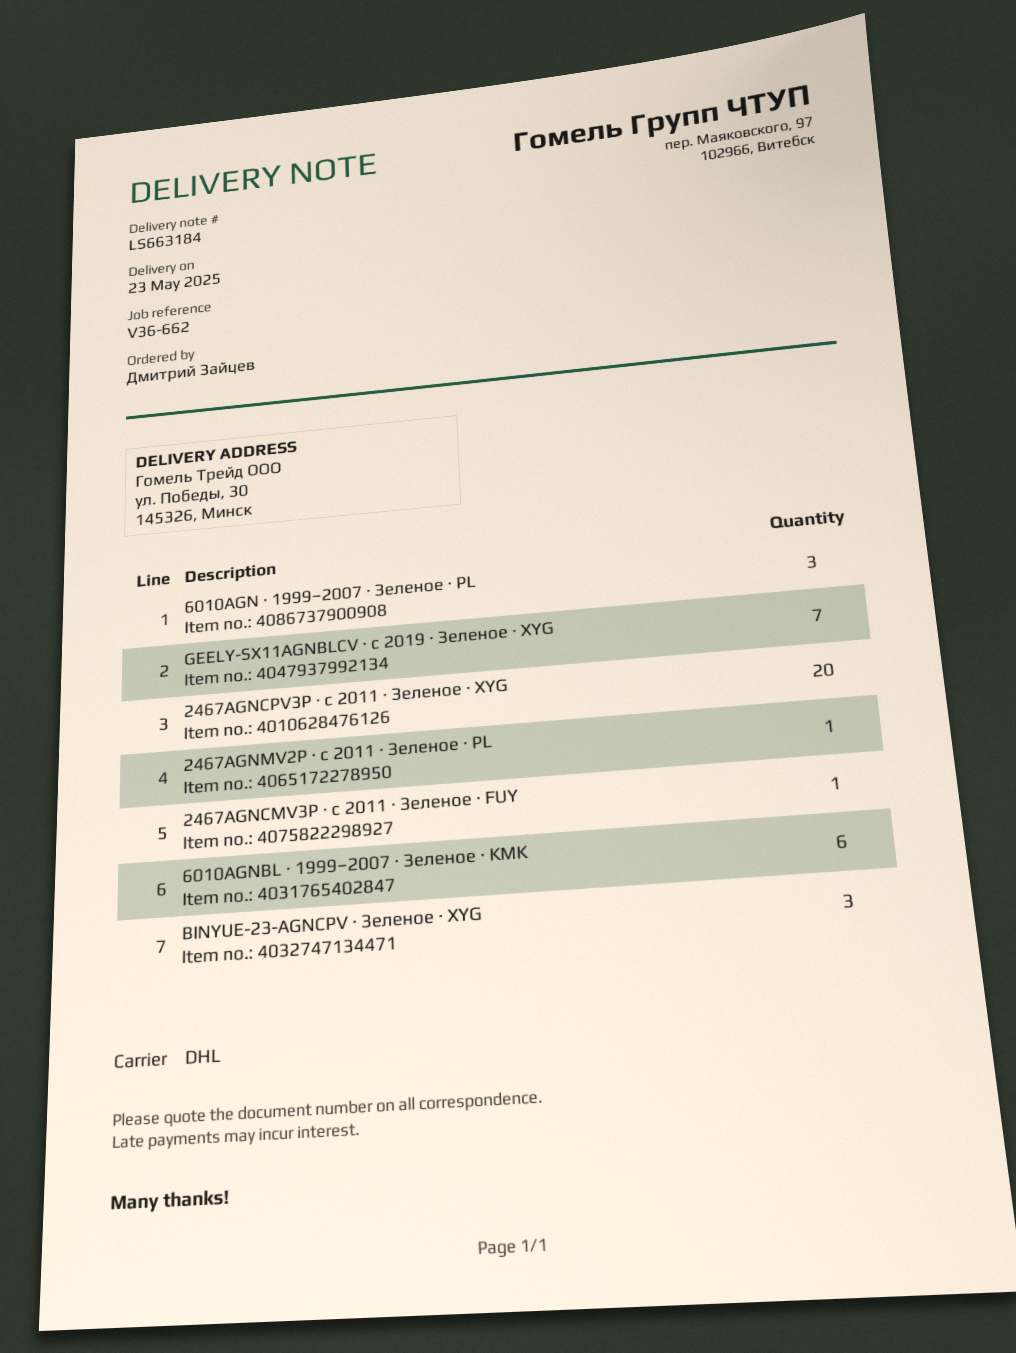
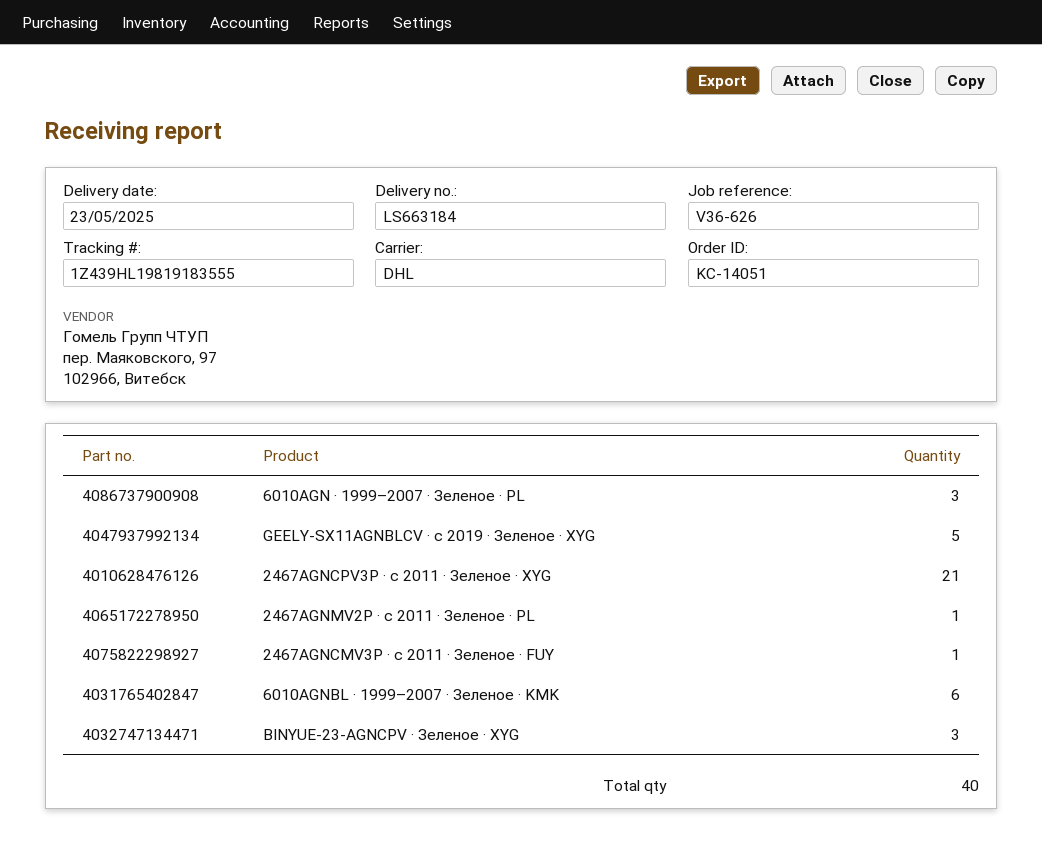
reference: V36-662 -> V36-626
GEELY-SX11AGNBLCV · с 2019 · Зеленое · XYG: 7 -> 5
2467AGNCPV3P · с 2011 · Зеленое · XYG: 20 -> 21

